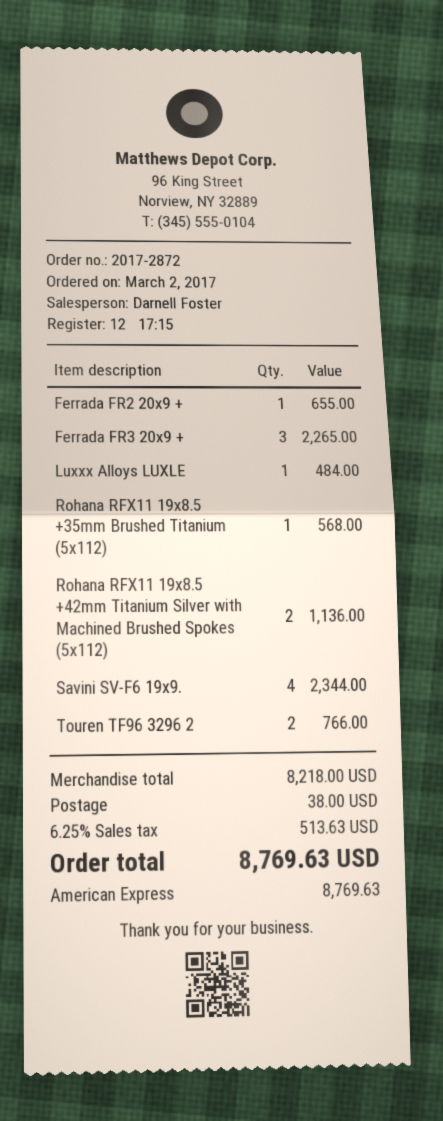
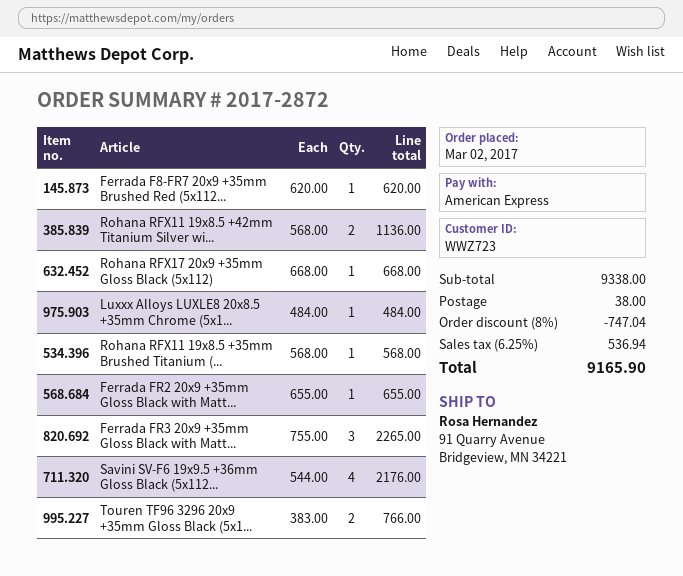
Savini SV-F6 19x9.: 4 for 2344.00 -> 4 for 2176.00
Ferrada F8-FR7 20x9 +35mm Brushed Red (5x112...: none -> 1 for 620.00
Rohana RFX17 20x9 +35mm Gloss Black (5x112): none -> 1 for 668.00
subtotal: 8218.00 -> 9338.00
discount: none -> 8% = 747.04
tax: 6.25% = 513.63 -> 6.25% = 536.94
total: 8769.63 -> 9165.90

